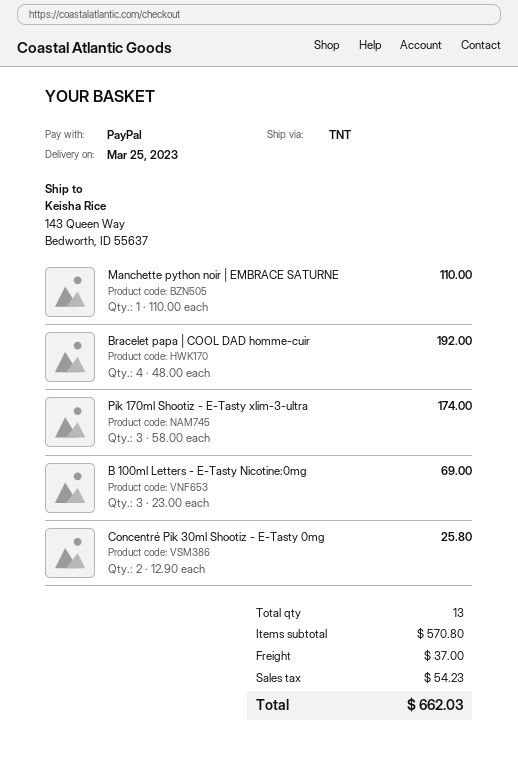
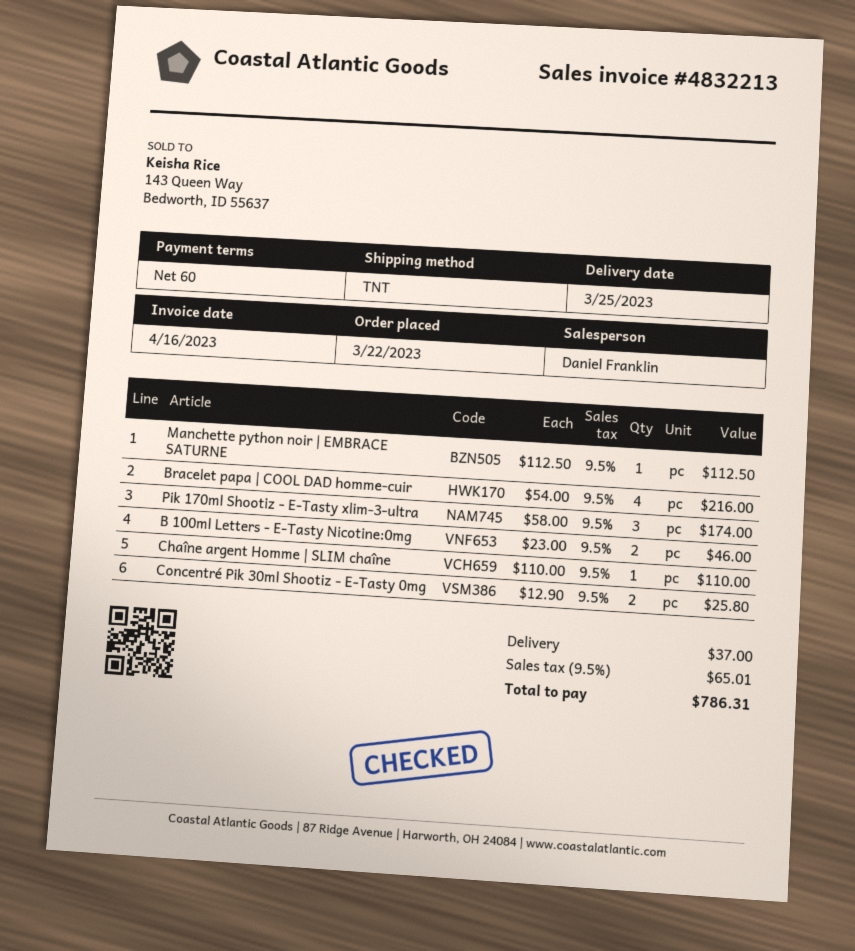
Manchette python noir | EMBRACE SATURNE: 1 x 110.00 = 110.00 -> 1 x 112.50 = 112.50
Bracelet papa | COOL DAD homme-cuir: 4 x 48.00 = 192.00 -> 4 x 54.00 = 216.00
B 100ml Letters - E-Tasty Nicotine:0mg: 3 x 23.00 = 69.00 -> 2 x 23.00 = 46.00
Chaîne argent Homme | SLIM chaîne: none -> 1 x 110.00 = 110.00
tax: 54.23 -> 65.01
total: 662.03 -> 786.31

